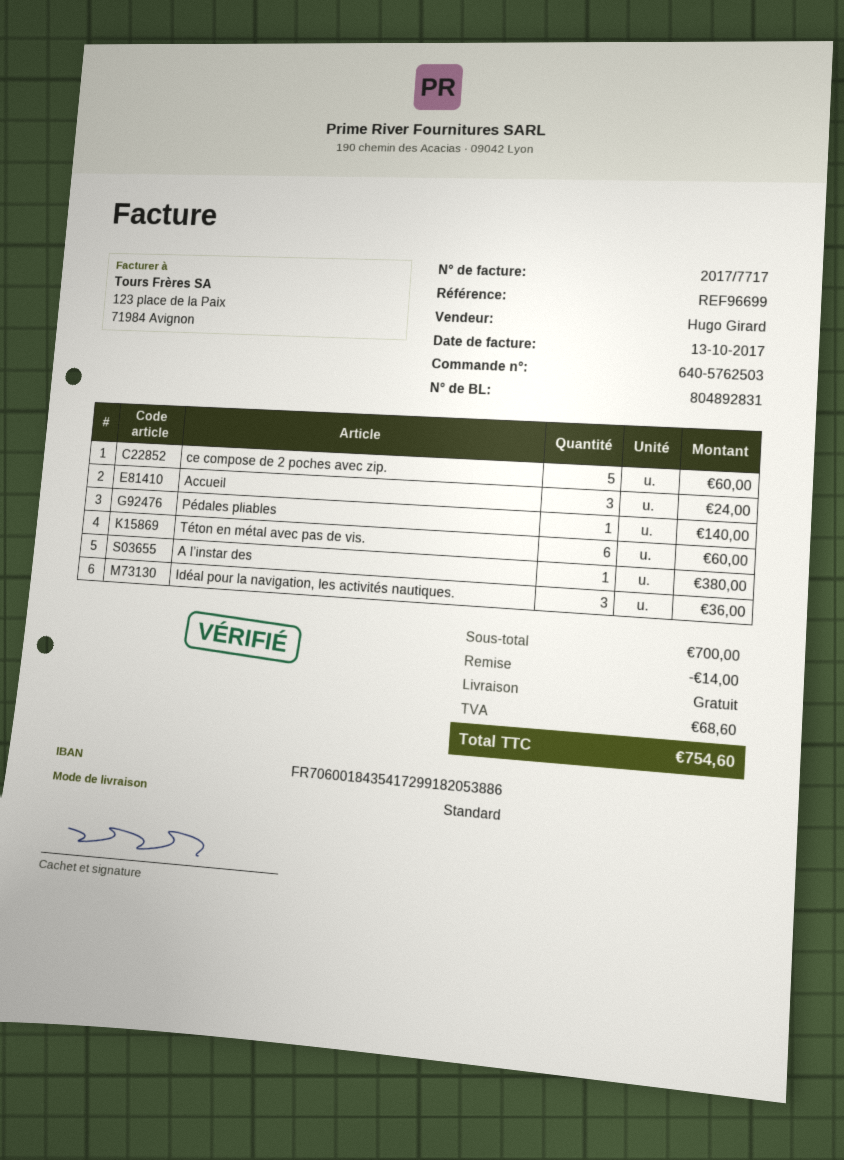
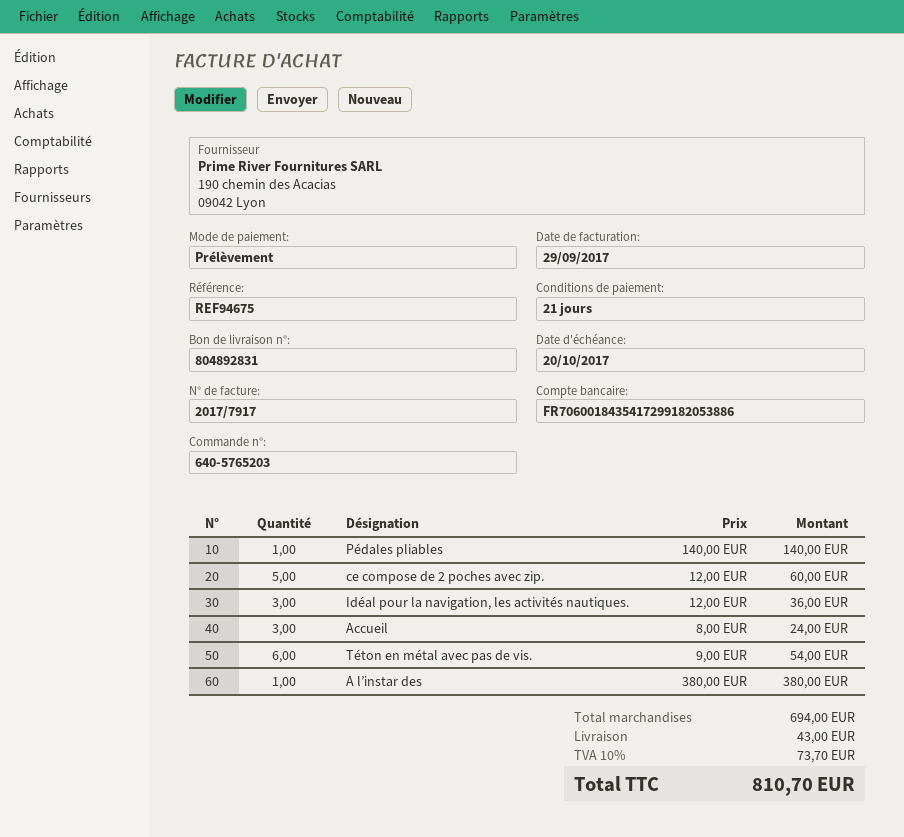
order number: 640-5762503 -> 640-5765203
invoice number: 2017/7717 -> 2017/7917
invoice date: 2017-10-13 -> 2017-09-29
reference: REF96699 -> REF94675
Téton en métal avec pas de vis.: 6 for 60.00 -> 6 for 54.00
subtotal: 700.00 -> 694.00
discount: 14.00 -> none
shipping: 0.00 -> 43.00
tax: 68.60 -> 73.70
total: 754.60 -> 810.70

